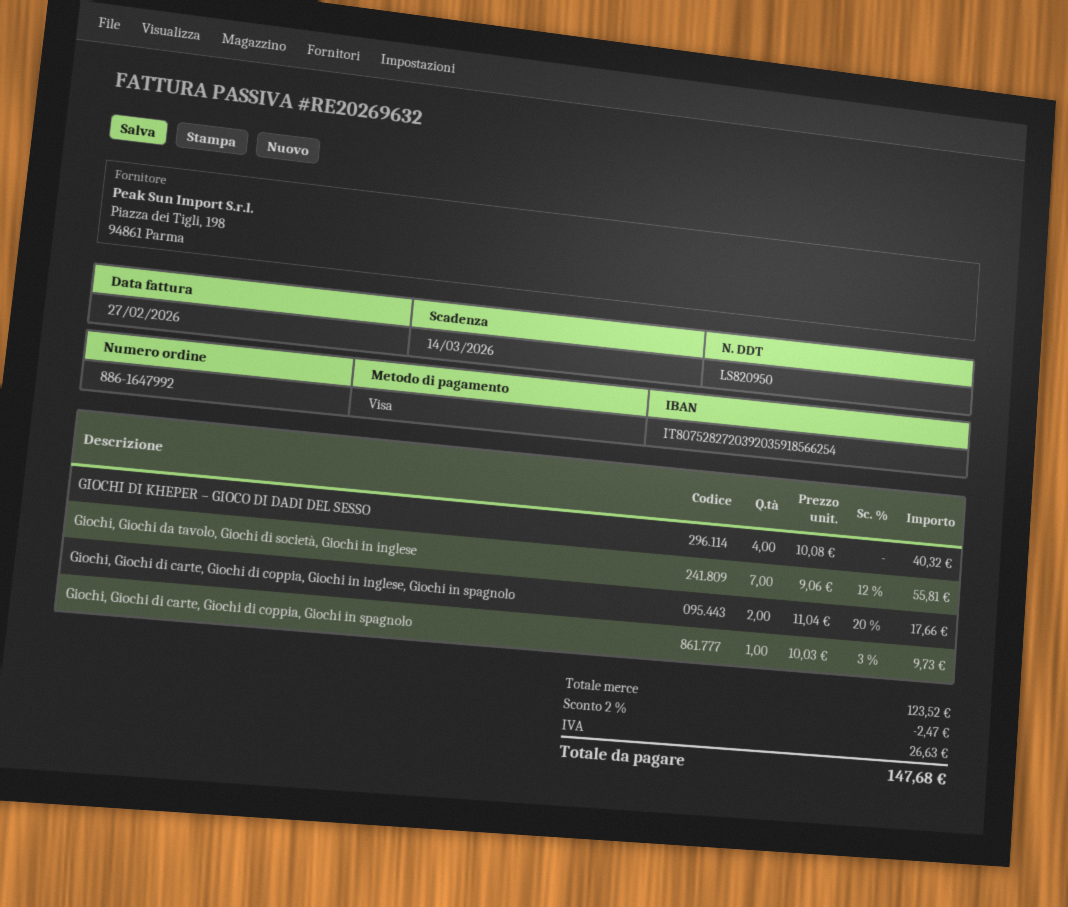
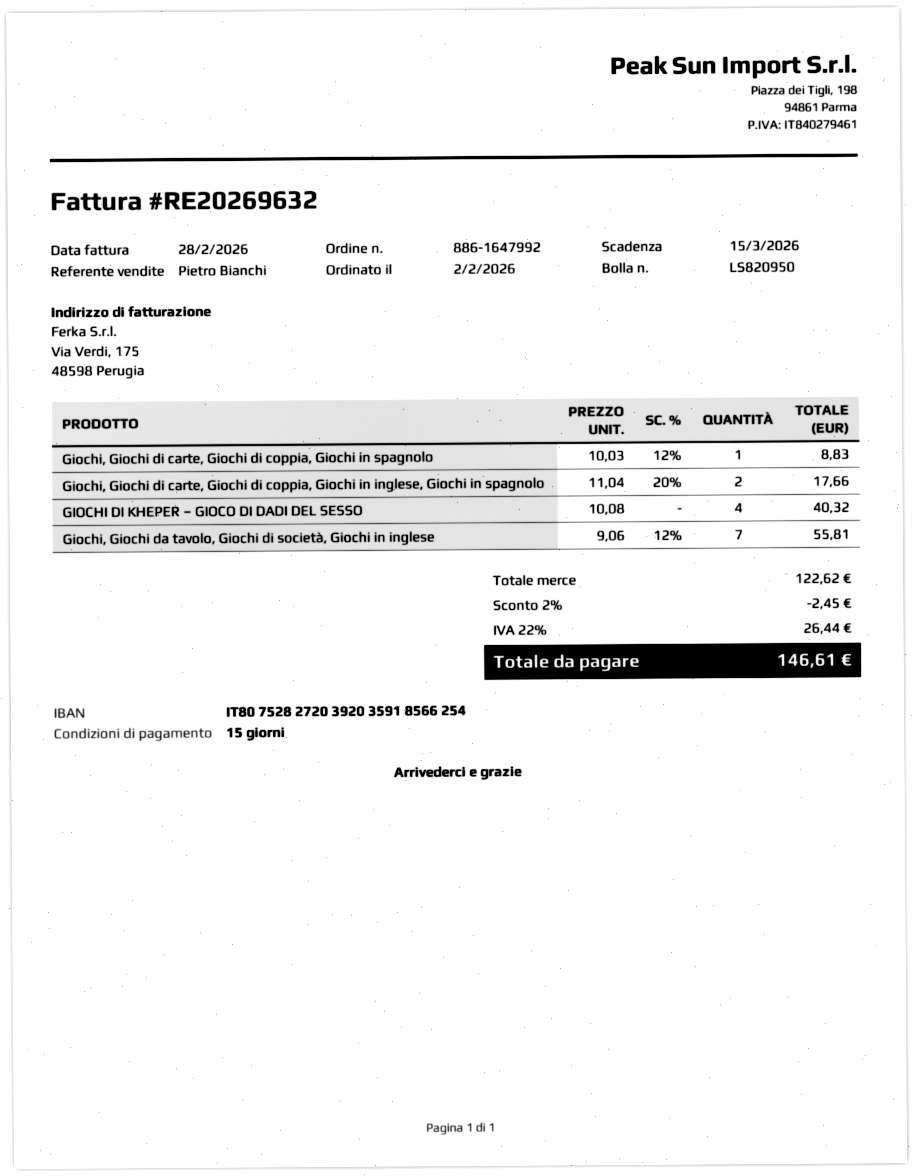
invoice date: 2026-02-27 -> 2026-02-28
due date: 2026-03-14 -> 2026-03-15
Giochi, Giochi di carte, Giochi di coppia, Giochi in spagnolo: 1 x 10.03 - 3% = 9.73 -> 1 x 10.03 - 12% = 8.83
subtotal: 123.52 -> 122.62
discount: 2% = 2.47 -> 2% = 2.45
tax: 26.63 -> 26.44
total: 147.68 -> 146.61

